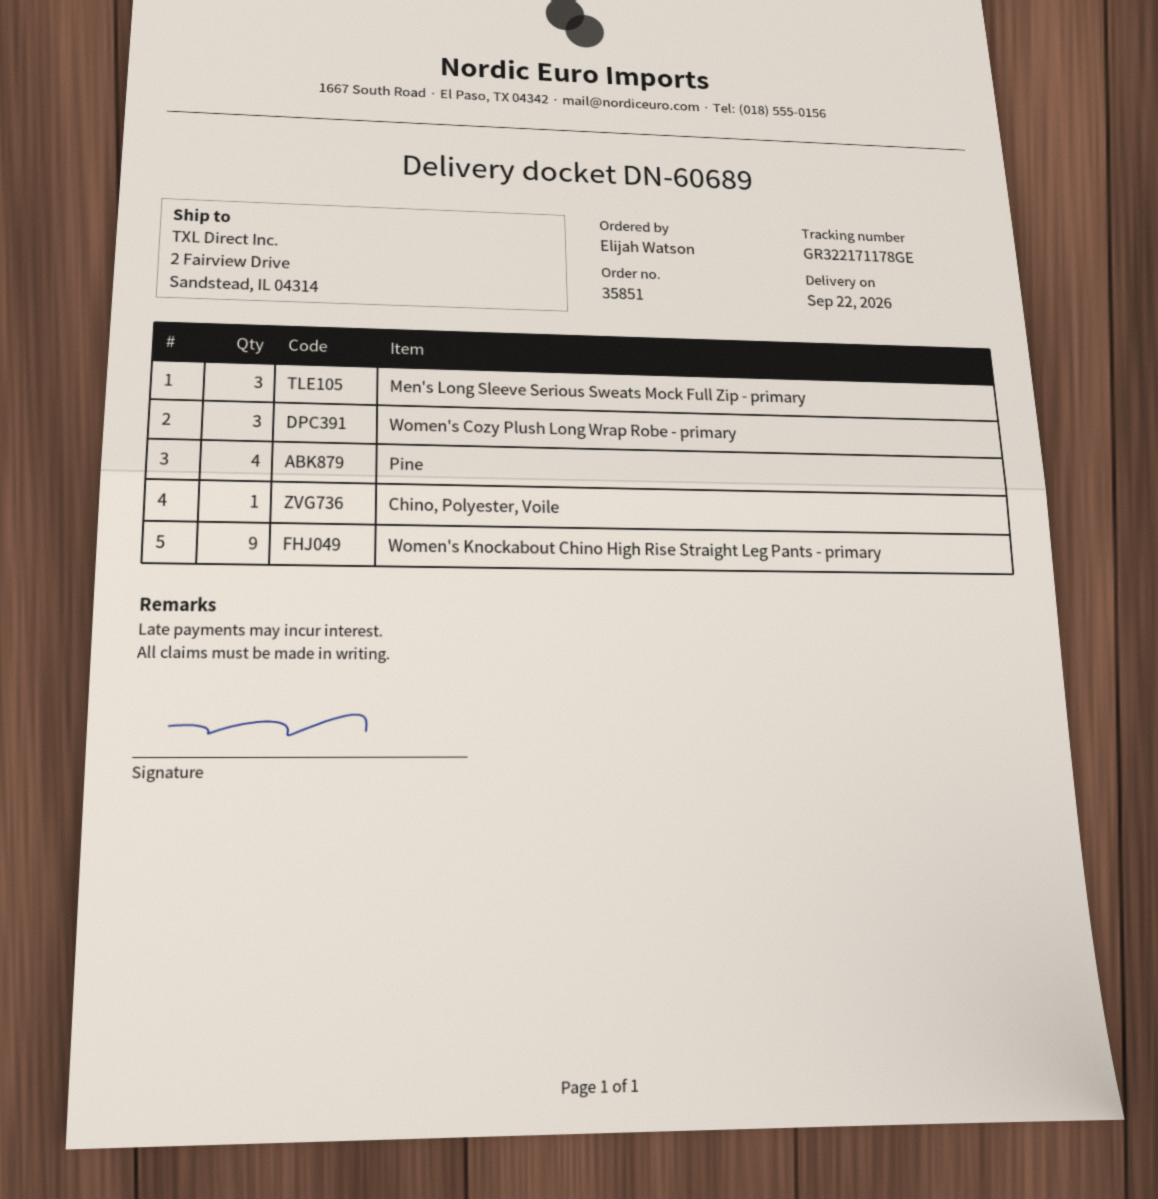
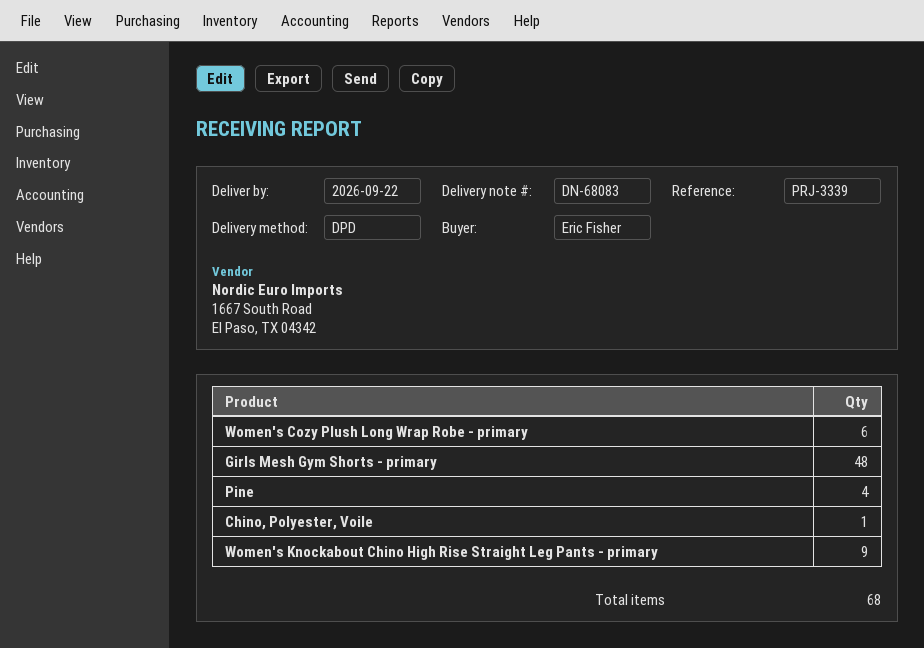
delivery note number: DN-60689 -> DN-68083
ordered by: Elijah Watson -> Eric Fisher
Men's Long Sleeve Serious Sweats Mock Full Zip - primary: 3 -> none
Women's Cozy Plush Long Wrap Robe - primary: 3 -> 6
Girls Mesh Gym Shorts - primary: none -> 48

